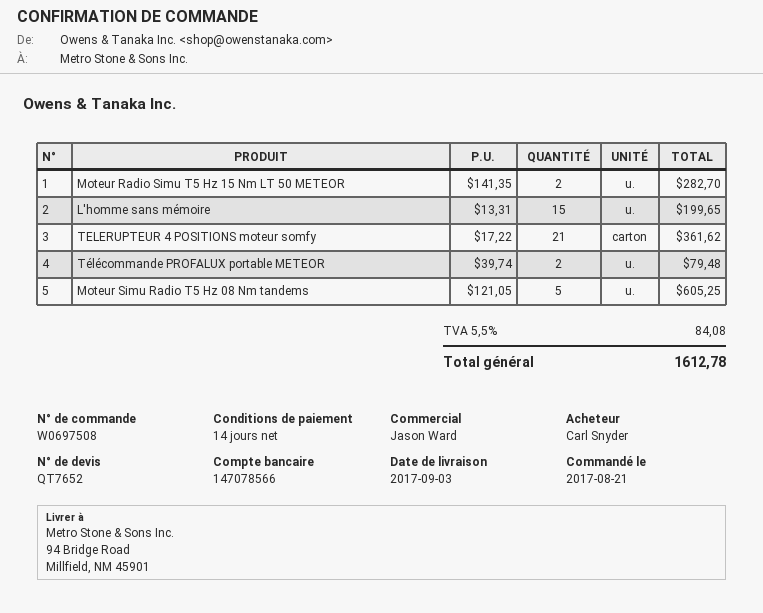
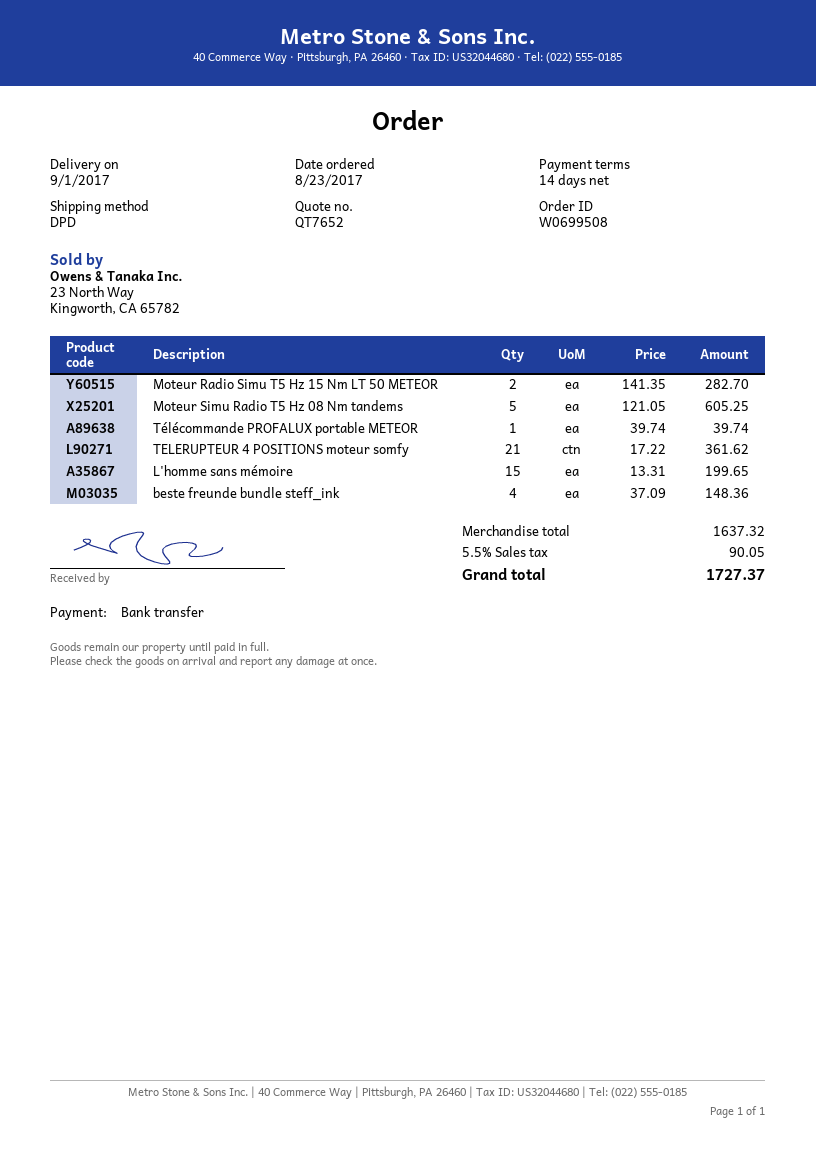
order number: W0697508 -> W0699508
order date: 2017-08-21 -> 2017-08-23
delivery date: 2017-09-03 -> 2017-09-01
Télécommande PROFALUX portable METEOR: 2 x 39.74 = 79.48 -> 1 x 39.74 = 39.74
beste freunde bundle steff_ink: none -> 4 x 37.09 = 148.36
tax: 5.5% = 84.08 -> 5.5% = 90.05
total: 1612.78 -> 1727.37

